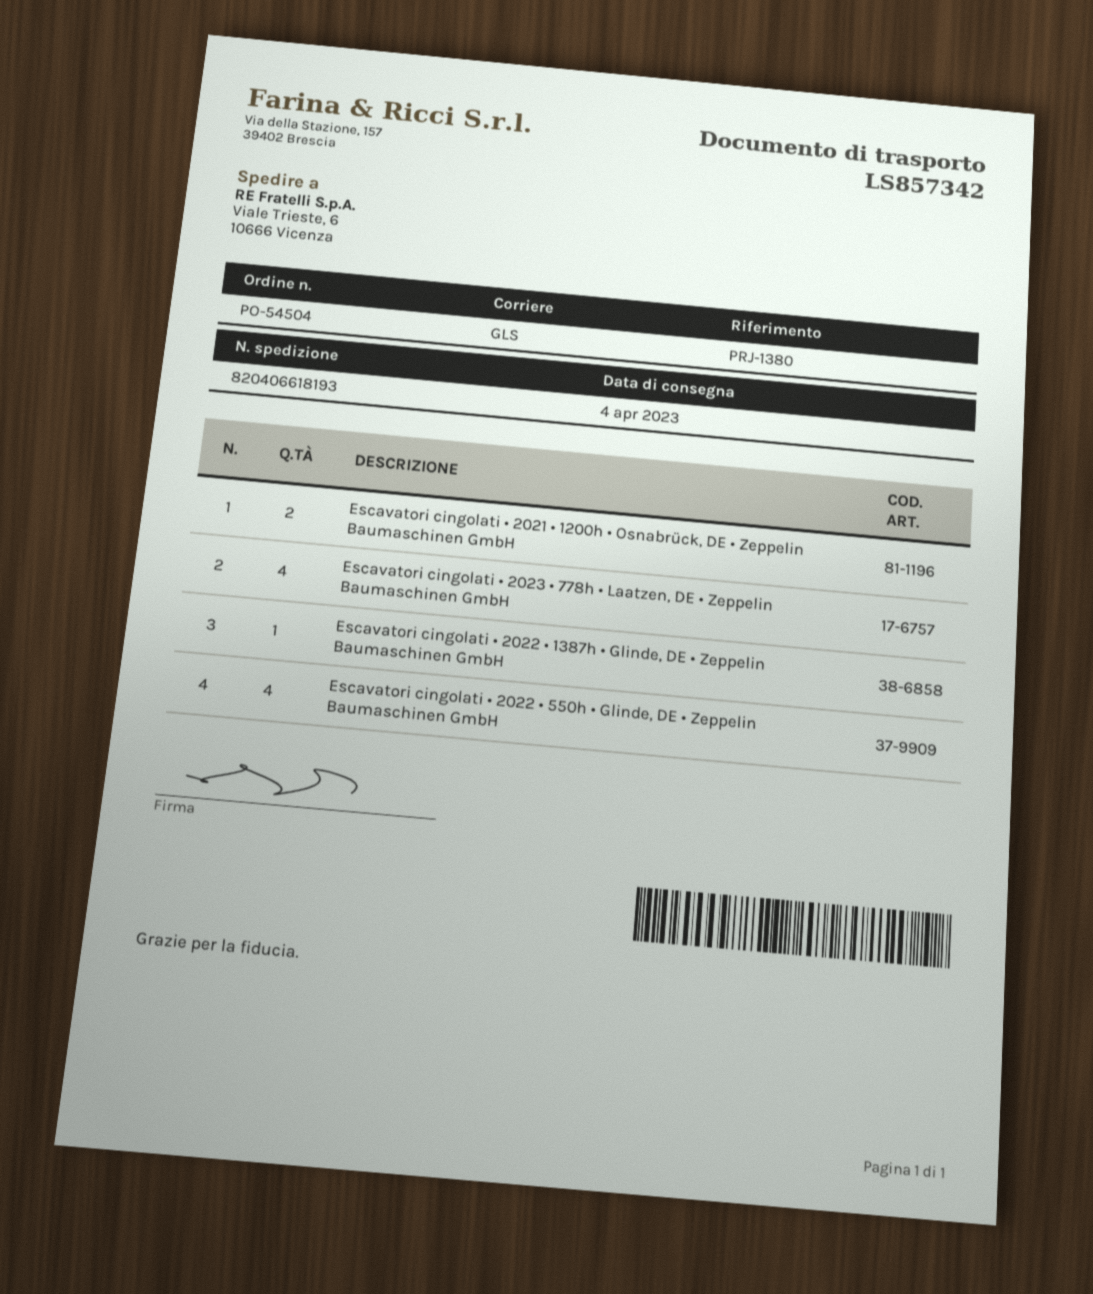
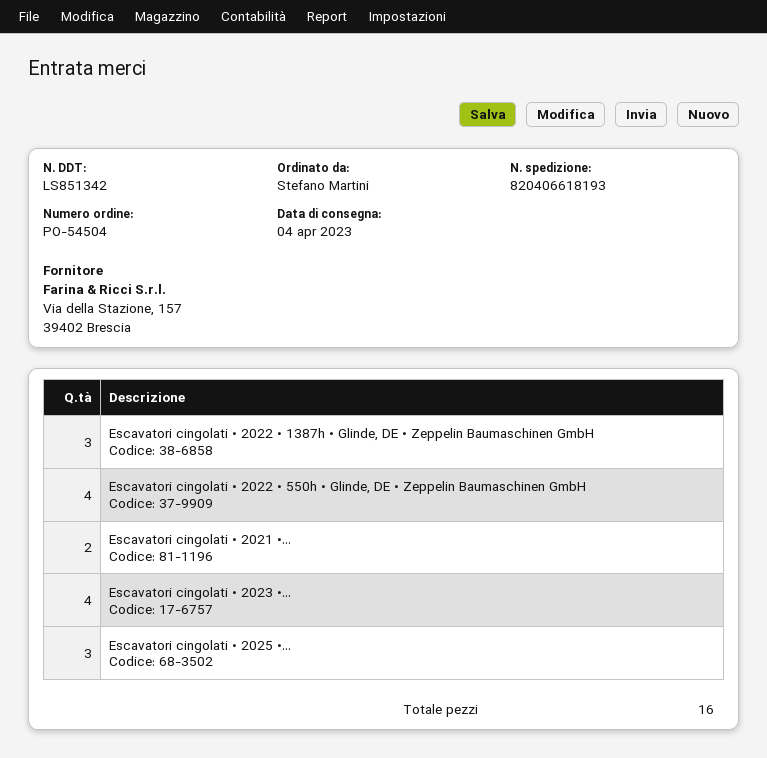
delivery note number: LS857342 -> LS851342
Escavatori cingolati • 2022 • 1387h • Glinde, DE • Zeppelin Baumaschinen GmbH: 1 -> 3
Escavatori cingolati • 2025 •...: none -> 3

